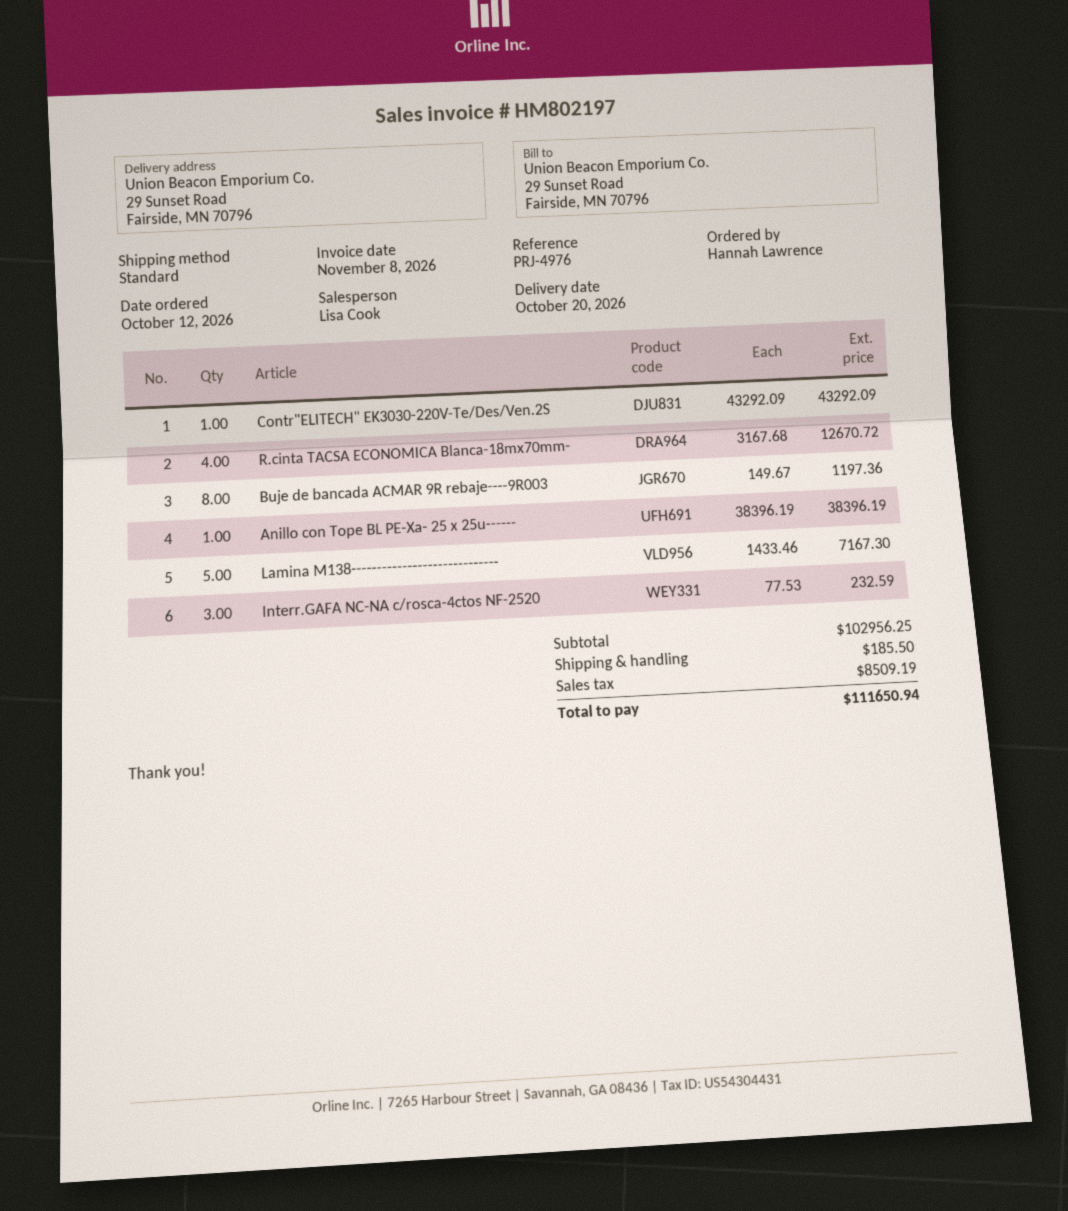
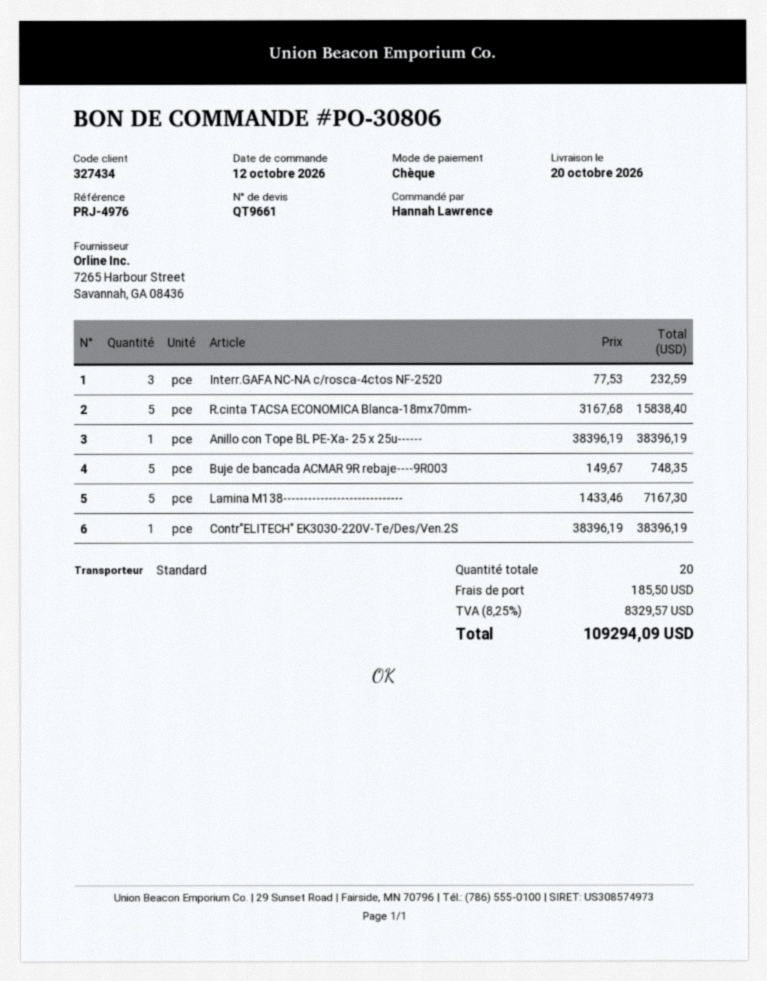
Contr"ELITECH" EK3030-220V-Te/Des/Ven.2S: 1 x 43292.09 = 43292.09 -> 1 x 38396.19 = 38396.19
R.cinta TACSA ECONOMICA Blanca-18mx70mm-: 4 x 3167.68 = 12670.72 -> 5 x 3167.68 = 15838.40
Buje de bancada ACMAR 9R rebaje----9R003: 8 x 149.67 = 1197.36 -> 5 x 149.67 = 748.35
tax: 8509.19 -> 8329.57
total: 111650.94 -> 109294.09

